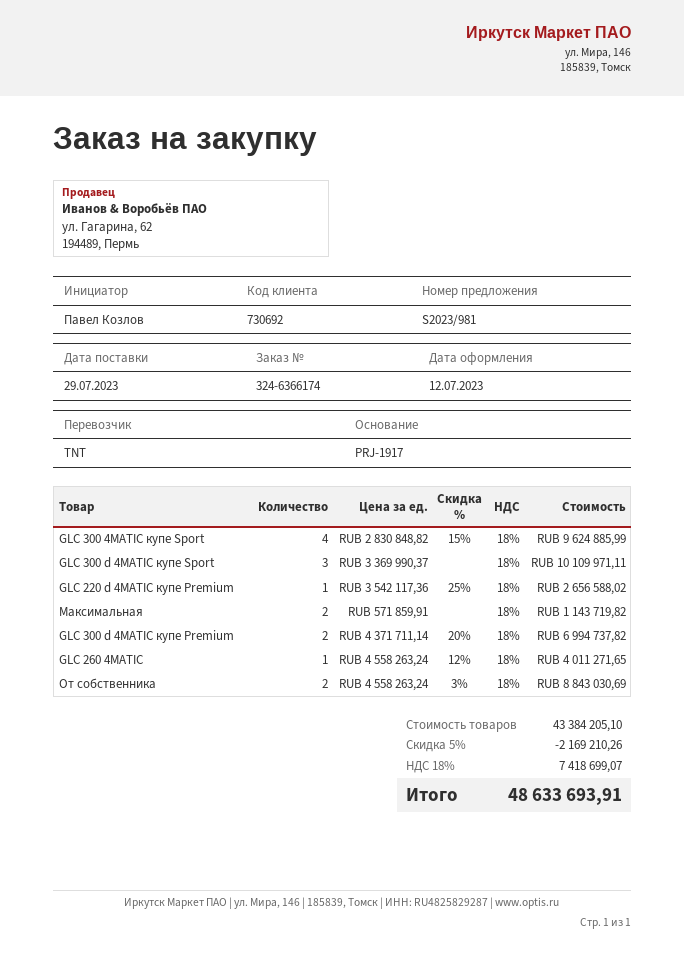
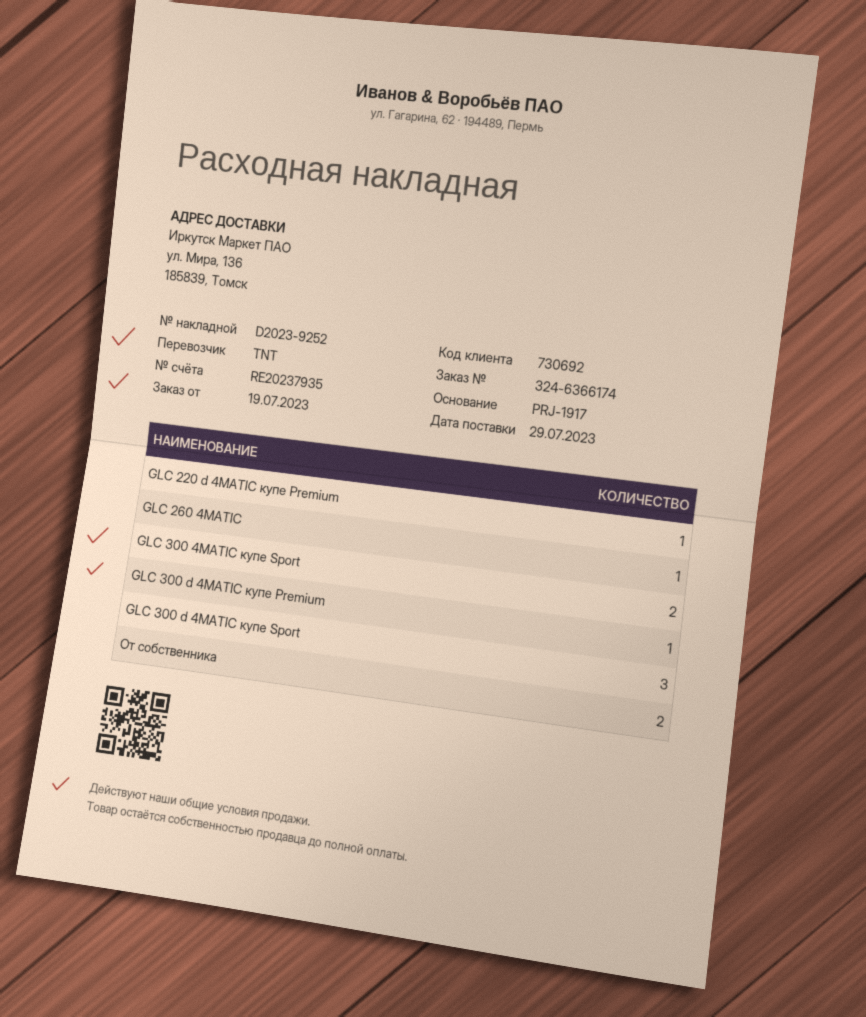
order date: 2023-07-12 -> 2023-07-19
GLC 300 4MATIC купе Sport: 4 -> 2
Максимальная: 2 -> none
GLC 300 d 4MATIC купе Premium: 2 -> 1

